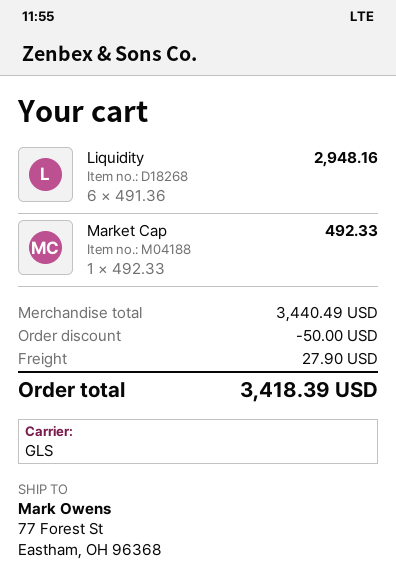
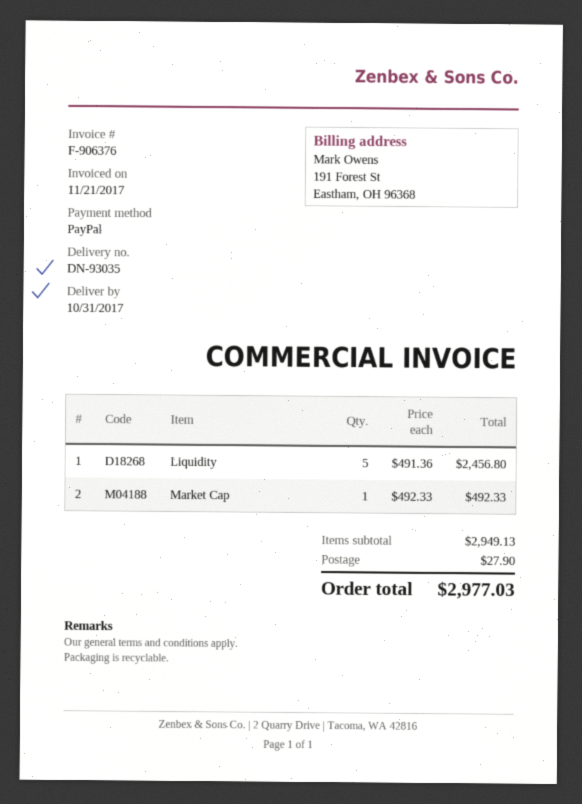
Liquidity: 6 x 491.36 = 2948.16 -> 5 x 491.36 = 2456.80
subtotal: 3440.49 -> 2949.13
discount: 50.00 -> none
total: 3418.39 -> 2977.03

